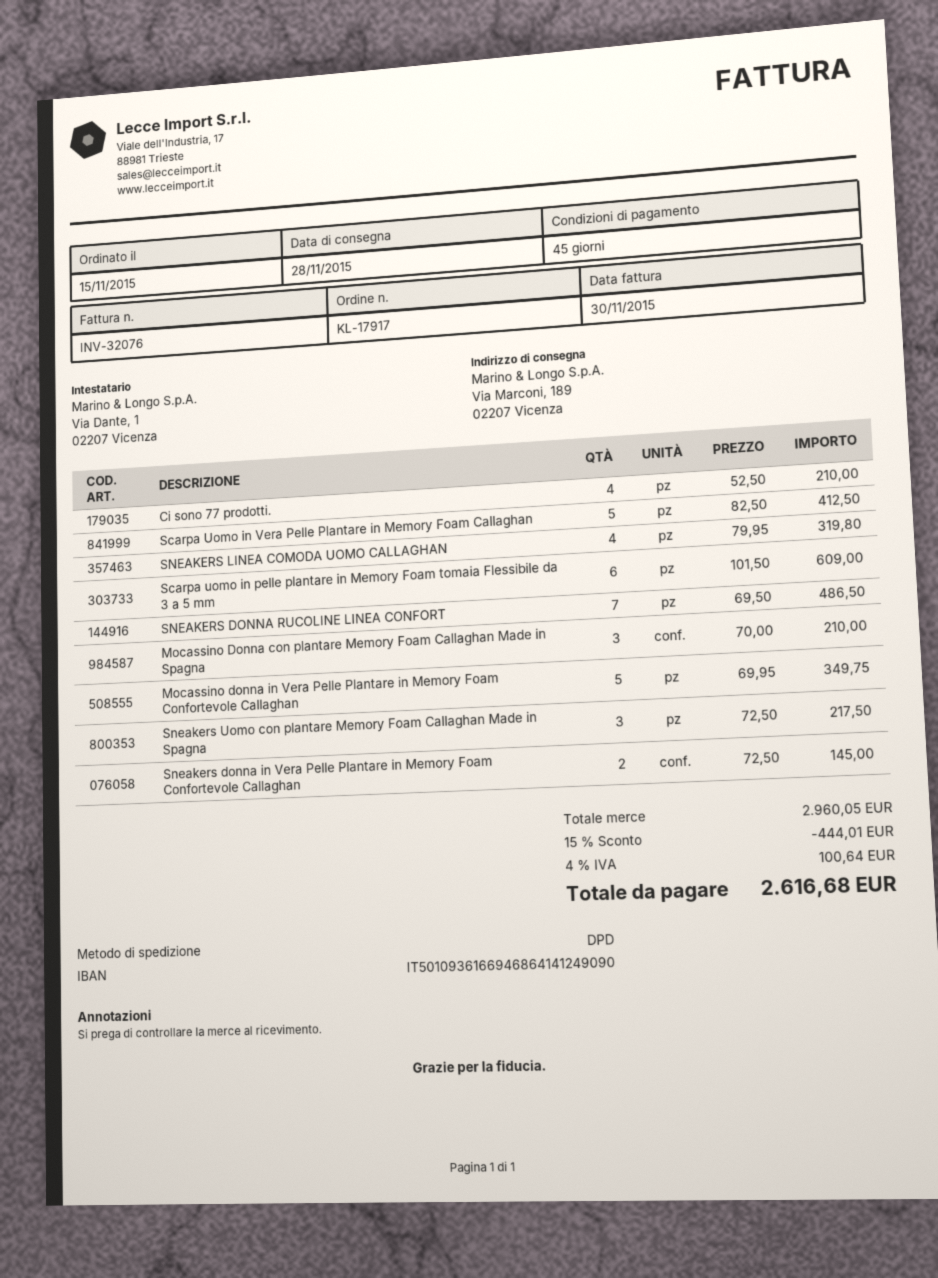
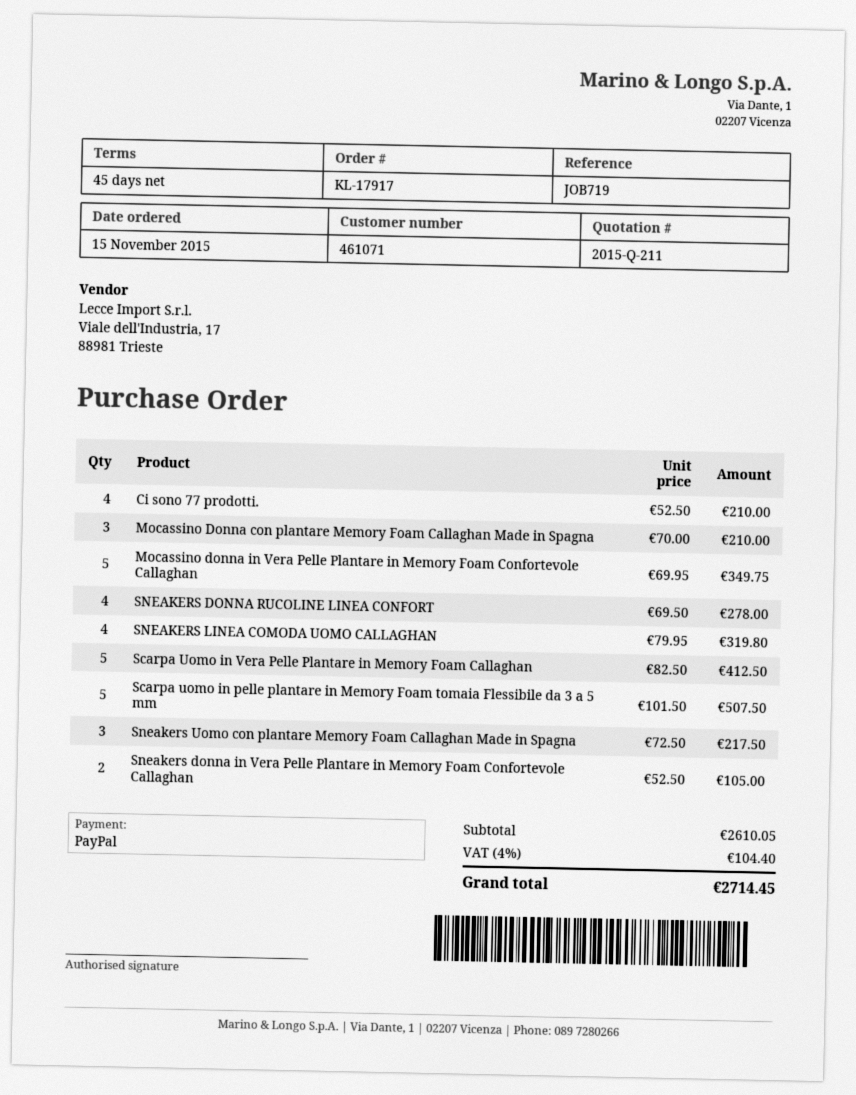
Scarpa uomo in pelle plantare in Memory Foam tomaia Flessibile da 3 a 5 mm: 6 x 101.50 = 609.00 -> 5 x 101.50 = 507.50
SNEAKERS DONNA RUCOLINE LINEA CONFORT: 7 x 69.50 = 486.50 -> 4 x 69.50 = 278.00
Sneakers donna in Vera Pelle Plantare in Memory Foam Confortevole Callaghan: 2 x 72.50 = 145.00 -> 2 x 52.50 = 105.00
subtotal: 2960.05 -> 2610.05
discount: 15% = 444.01 -> none
tax: 4% = 100.64 -> 4% = 104.40
total: 2616.68 -> 2714.45

